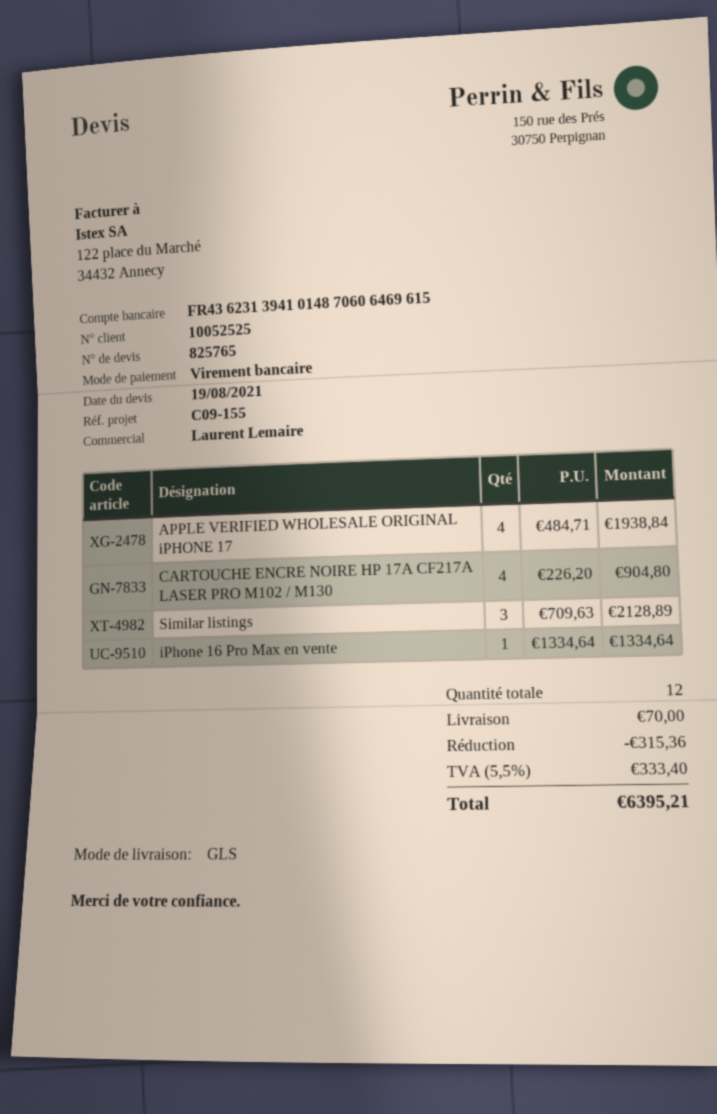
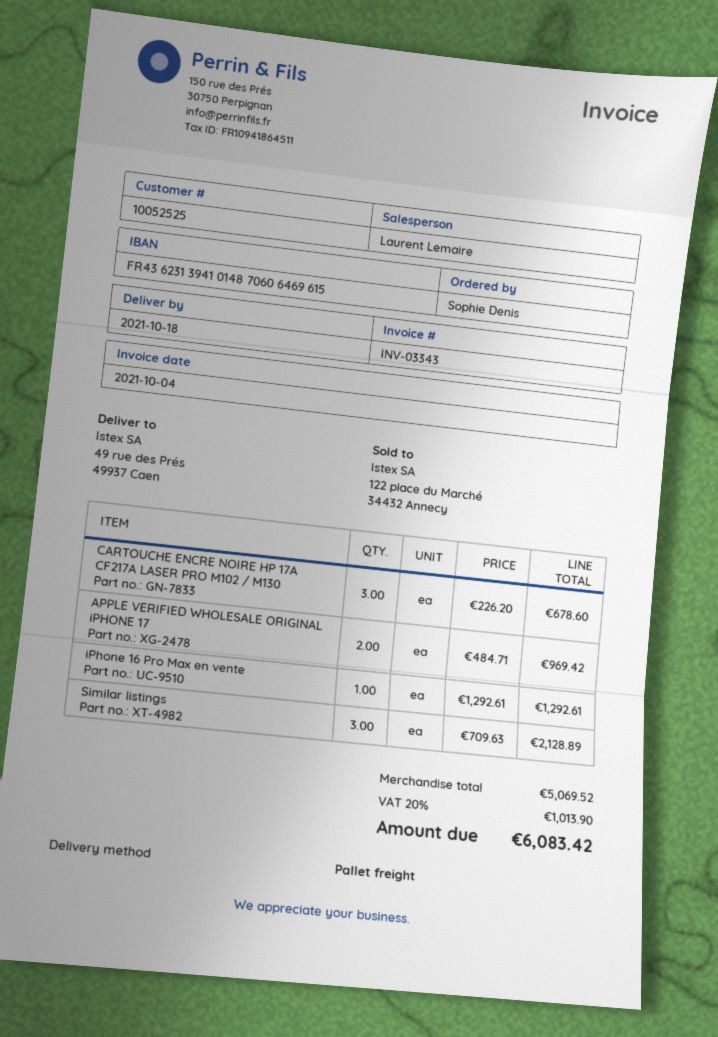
shipping method: GLS -> pallet freight
APPLE VERIFIED WHOLESALE ORIGINAL iPHONE 17: 4 x 484.71 = 1938.84 -> 2 x 484.71 = 969.42
CARTOUCHE ENCRE NOIRE HP 17A CF217A LASER PRO M102 / M130: 4 x 226.20 = 904.80 -> 3 x 226.20 = 678.60
iPhone 16 Pro Max en vente: 1 x 1334.64 = 1334.64 -> 1 x 1292.61 = 1292.61
discount: 315.36 -> none
shipping: 70.00 -> none
tax: 5.5% = 333.40 -> 20% = 1013.90
total: 6395.21 -> 6083.42

